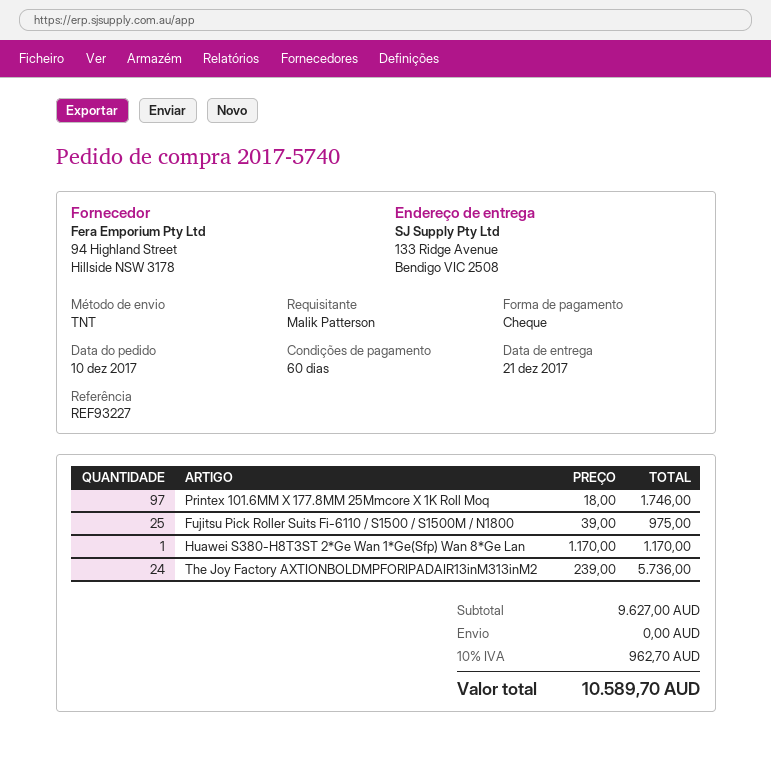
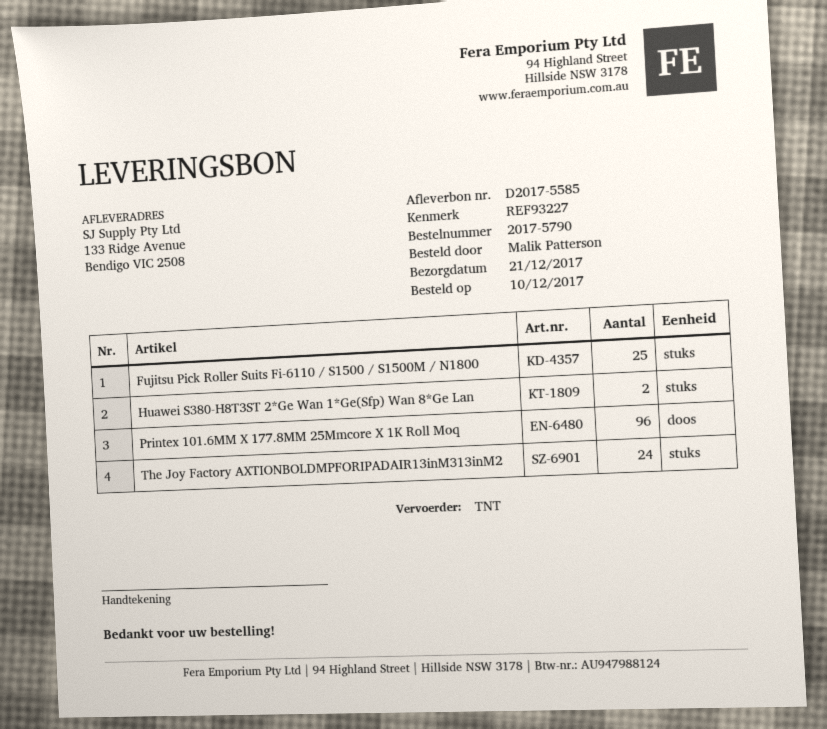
order number: 2017-5740 -> 2017-5790
Printex 101.6MM X 177.8MM 25Mmcore X 1K Roll Moq: 97 -> 96
Huawei S380-H8T3ST 2*Ge Wan 1*Ge(Sfp) Wan 8*Ge Lan: 1 -> 2

